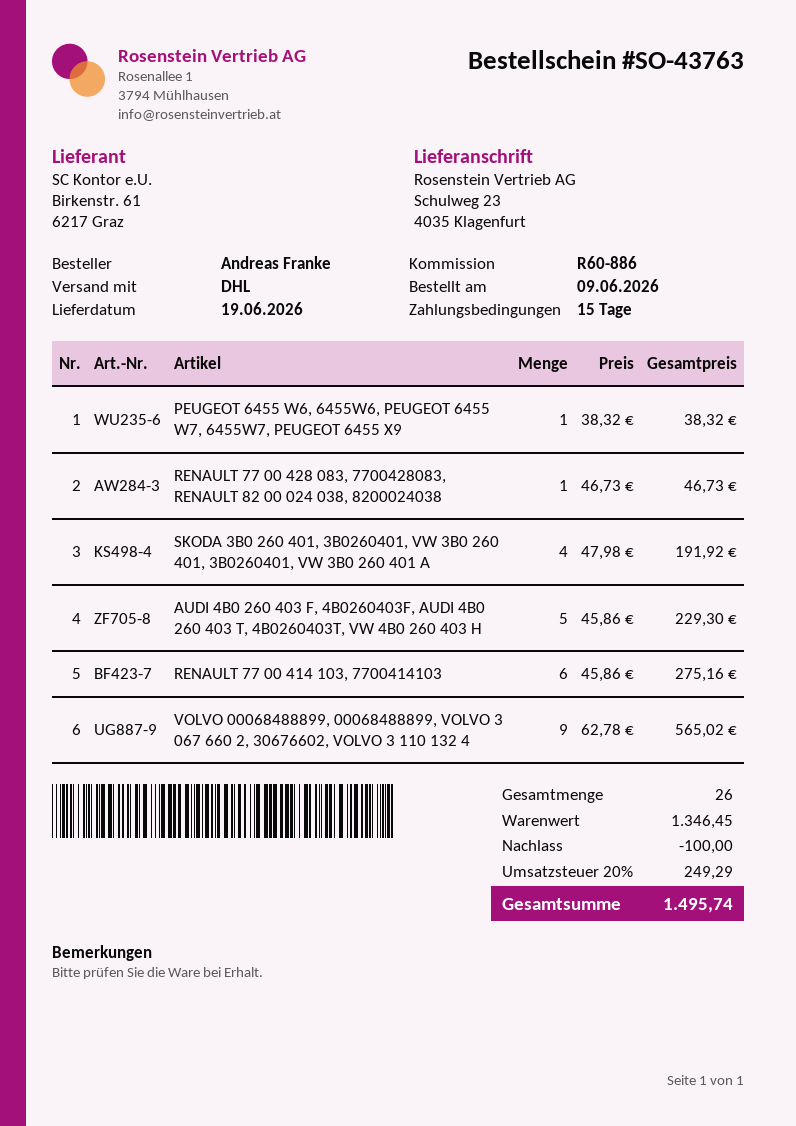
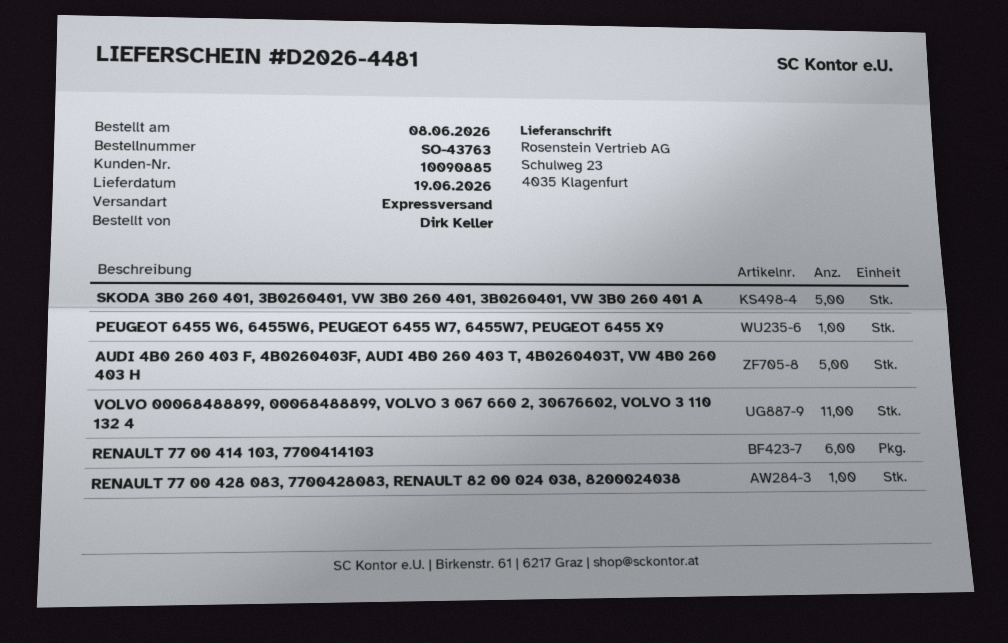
order date: 2026-06-09 -> 2026-06-08
ordered by: Andreas Franke -> Dirk Keller
shipping method: DHL -> express
SKODA 3B0 260 401, 3B0260401, VW 3B0 260 401, 3B0260401, VW 3B0 260 401 A: 4 -> 5
VOLVO 00068488899, 00068488899, VOLVO 3 067 660 2, 30676602, VOLVO 3 110 132 4: 9 -> 11

